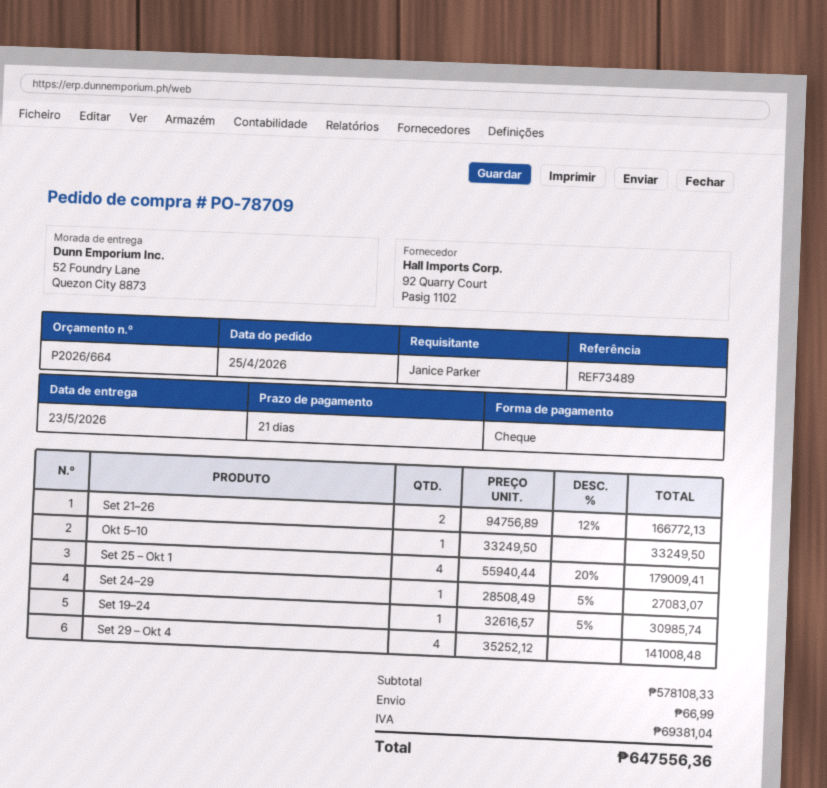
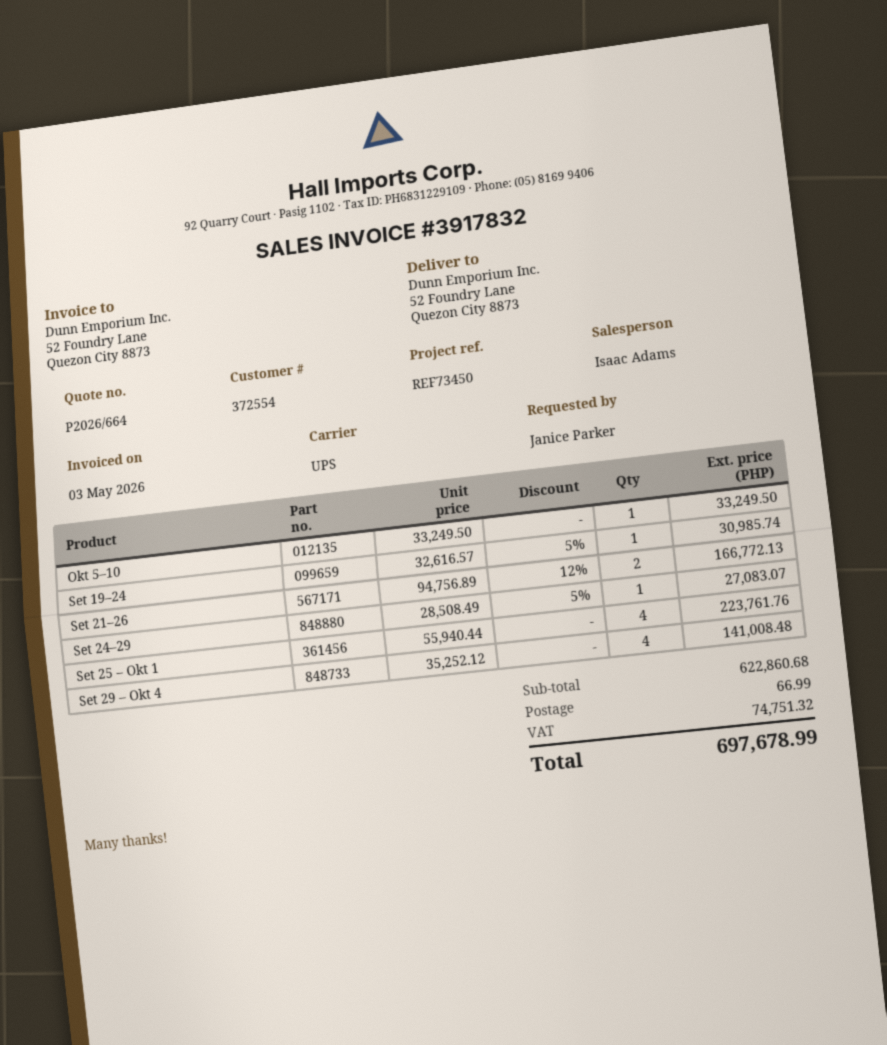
reference: REF73489 -> REF73450
Set 25 – Okt 1: 4 x 55940.44 - 20% = 179009.41 -> 4 x 55940.44 = 223761.76
subtotal: 578108.33 -> 622860.68
tax: 69381.04 -> 74751.32
total: 647556.36 -> 697678.99

